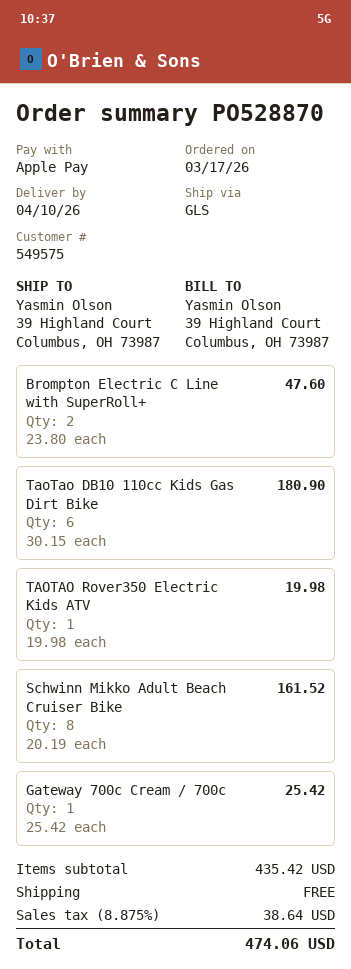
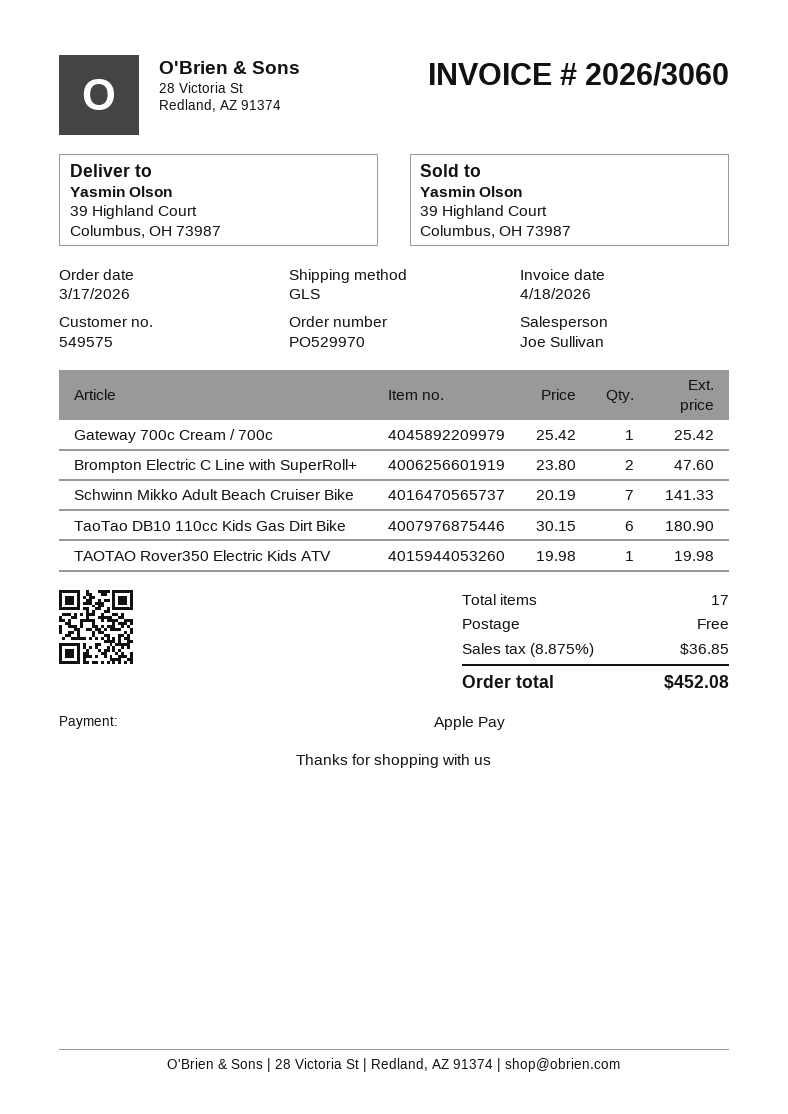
order number: PO528870 -> PO529970
Schwinn Mikko Adult Beach Cruiser Bike: 8 x 20.19 = 161.52 -> 7 x 20.19 = 141.33
tax: 8.875% = 38.64 -> 8.875% = 36.85
total: 474.06 -> 452.08

